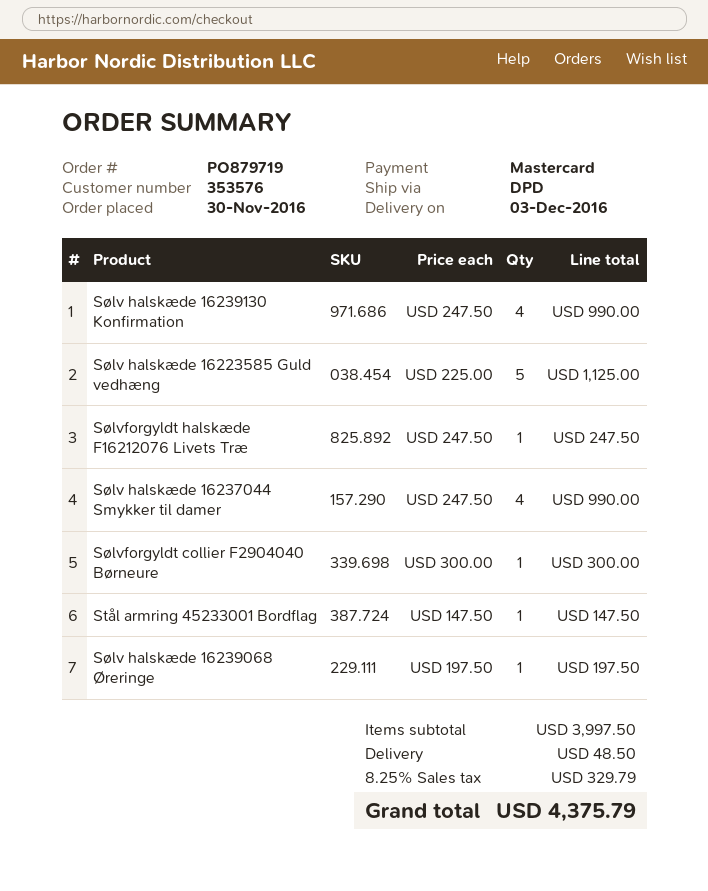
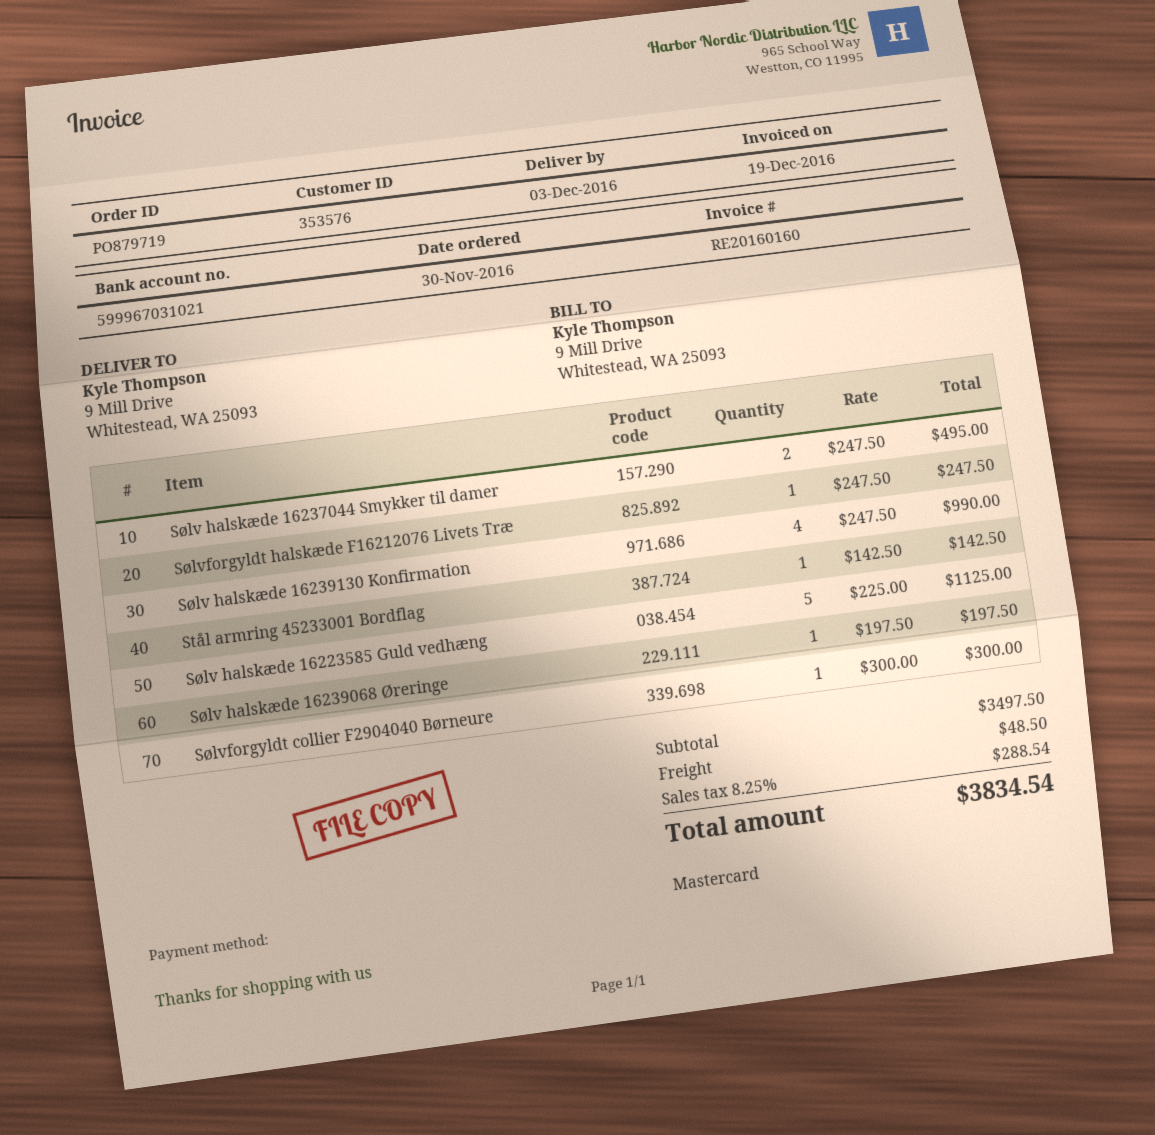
Sølv halskæde 16237044 Smykker til damer: 4 x 247.50 = 990.00 -> 2 x 247.50 = 495.00
Stål armring 45233001 Bordflag: 1 x 147.50 = 147.50 -> 1 x 142.50 = 142.50
subtotal: 3997.50 -> 3497.50
tax: 8.25% = 329.79 -> 8.25% = 288.54
total: 4375.79 -> 3834.54

